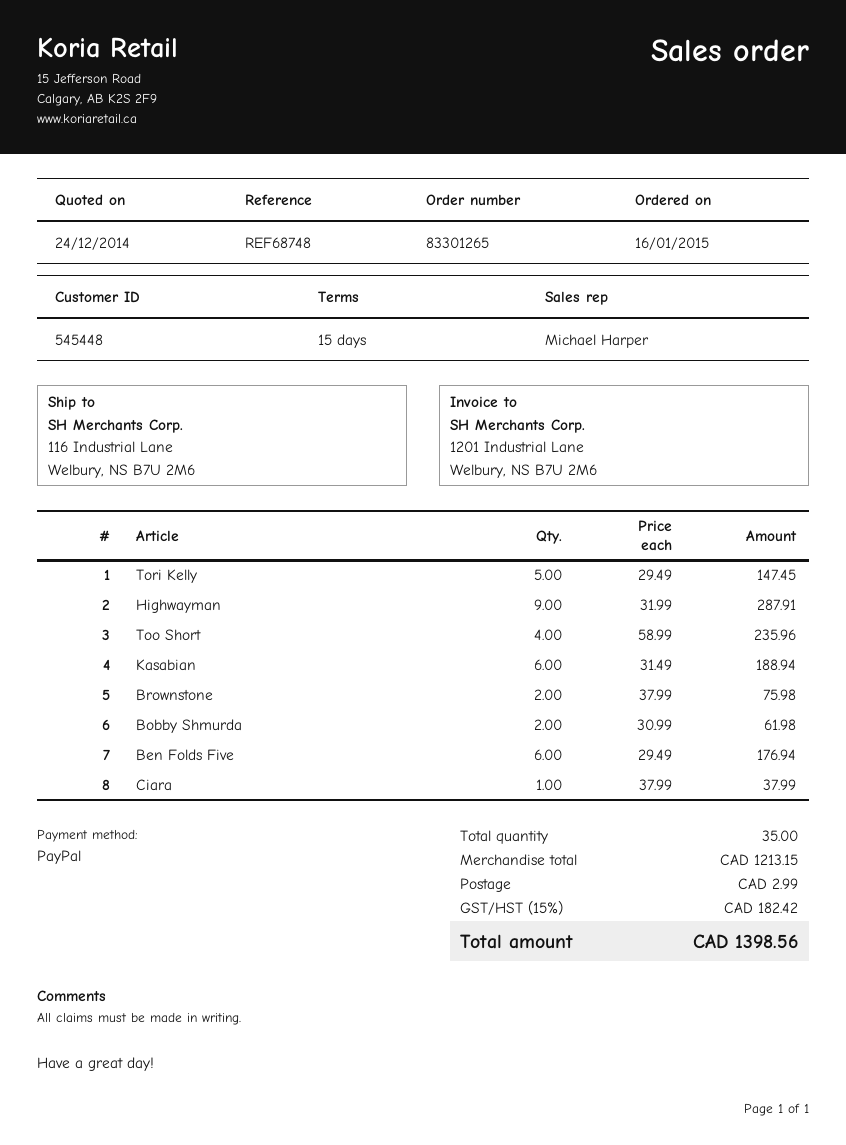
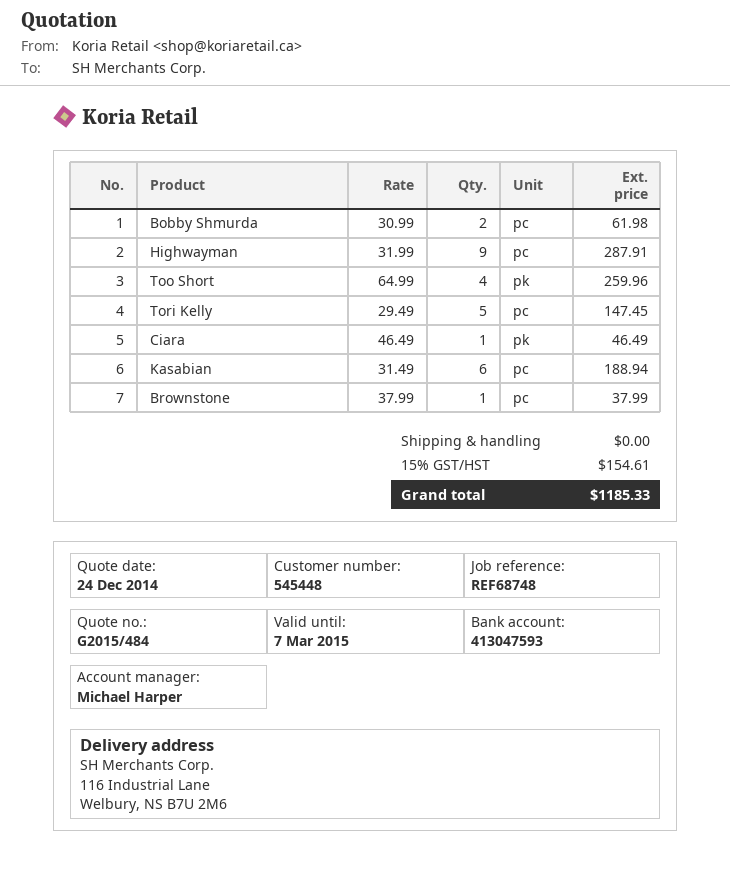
Too Short: 4 x 58.99 = 235.96 -> 4 x 64.99 = 259.96
Brownstone: 2 x 37.99 = 75.98 -> 1 x 37.99 = 37.99
Ben Folds Five: 6 x 29.49 = 176.94 -> none
Ciara: 1 x 37.99 = 37.99 -> 1 x 46.49 = 46.49
shipping: 2.99 -> 0.00
tax: 15% = 182.42 -> 15% = 154.61
total: 1398.56 -> 1185.33

